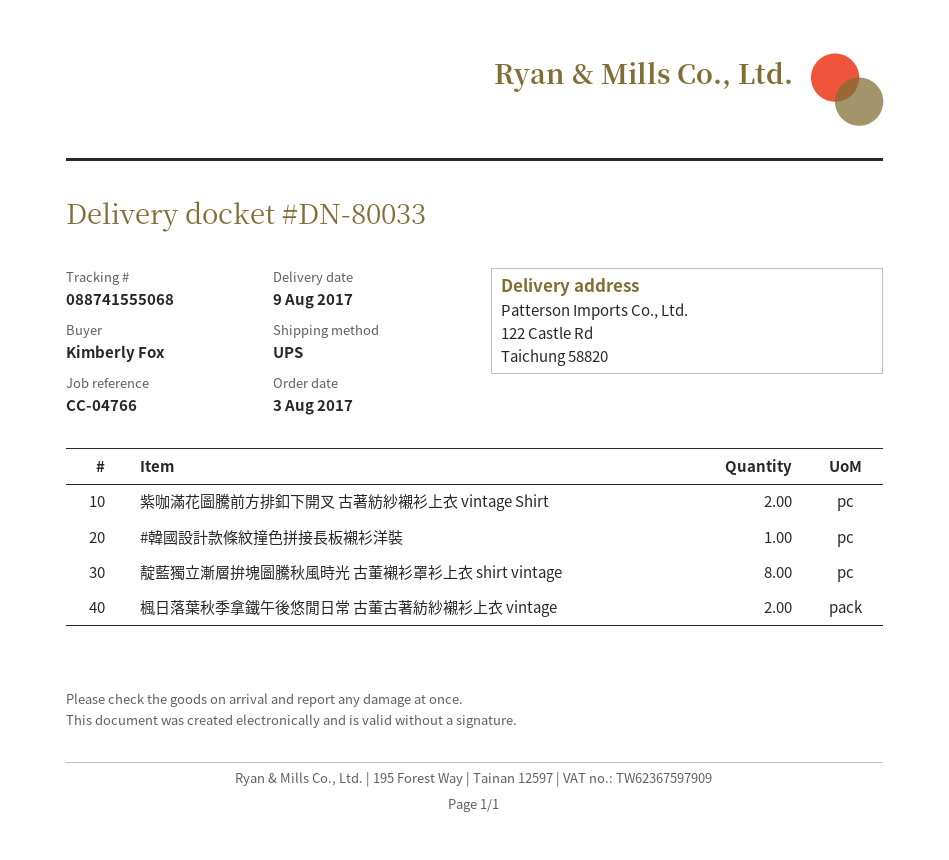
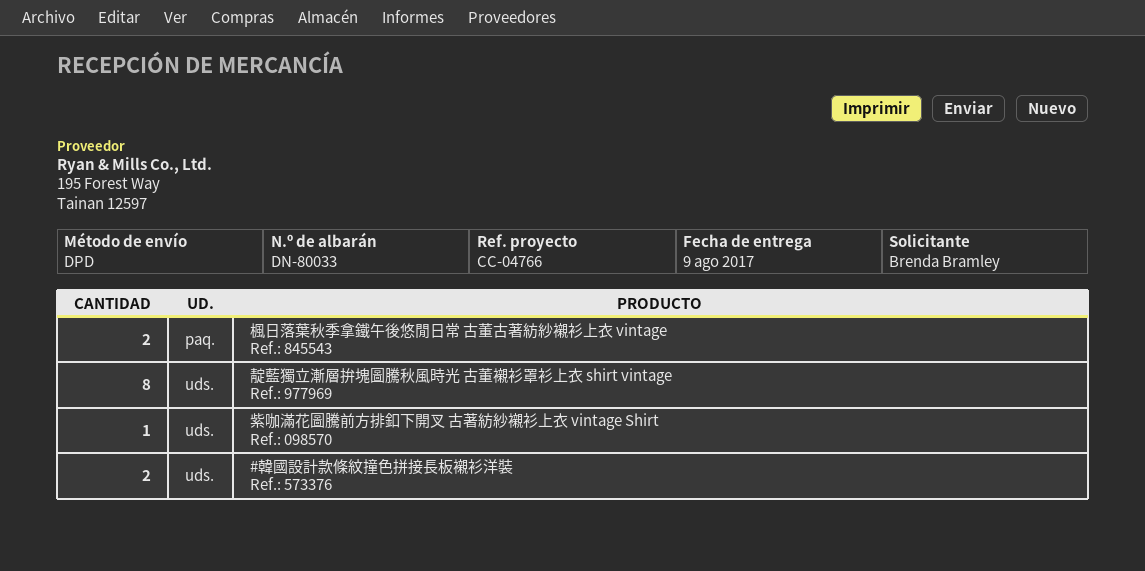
ordered by: Kimberly Fox -> Brenda Bramley
shipping method: UPS -> DPD
紫咖滿花圖騰前方排釦下開叉 古著紡紗襯衫上衣 vintage Shirt: 2 -> 1
#韓國設計款條紋撞色拼接長板襯衫洋裝: 1 -> 2

